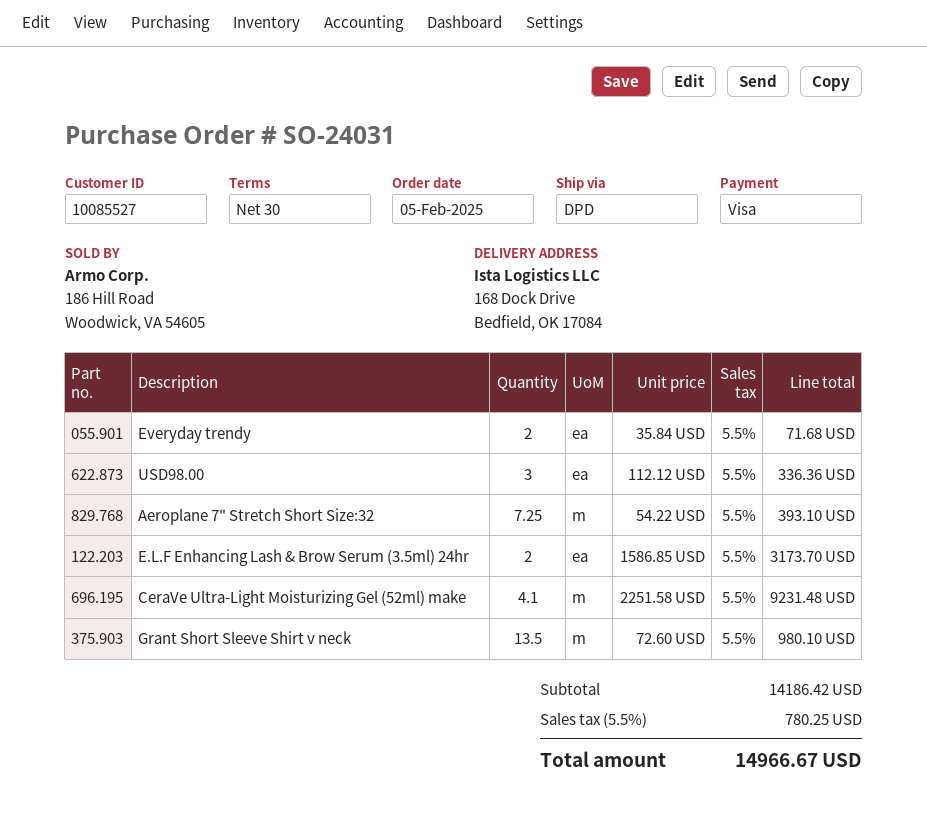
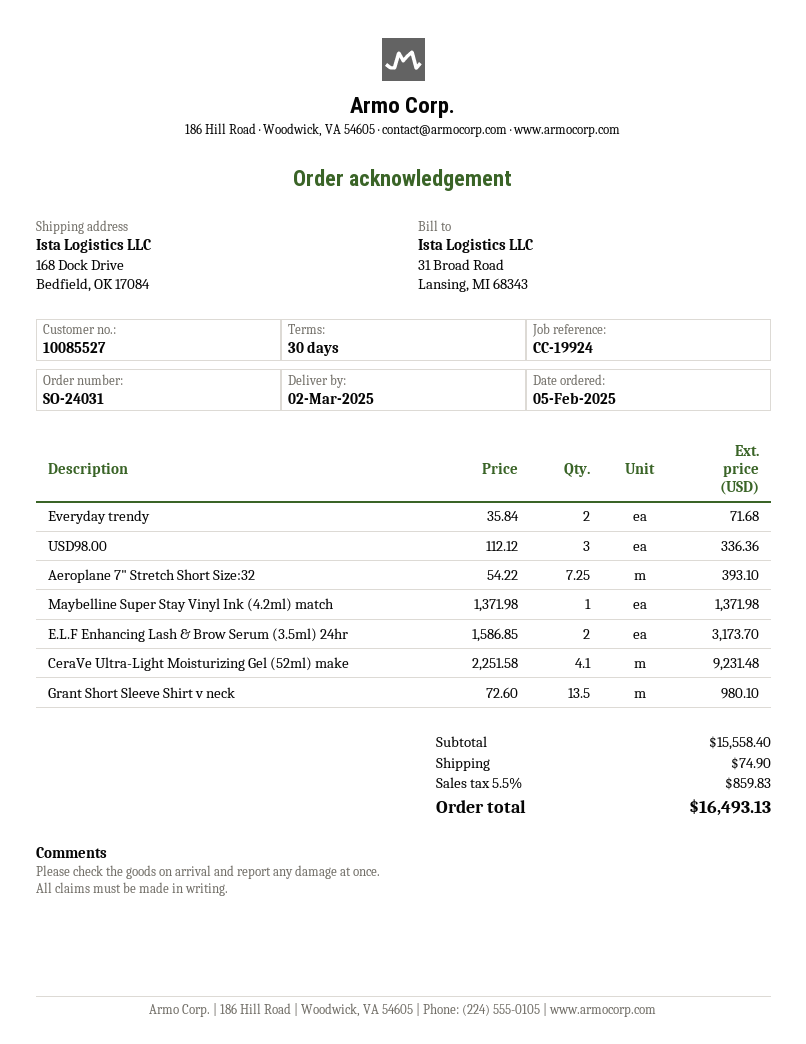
Maybelline Super Stay Vinyl Ink (4.2ml) match: none -> 1 x 1371.98 = 1371.98
subtotal: 14186.42 -> 15558.40
shipping: none -> 74.90
tax: 5.5% = 780.25 -> 5.5% = 859.83
total: 14966.67 -> 16493.13

